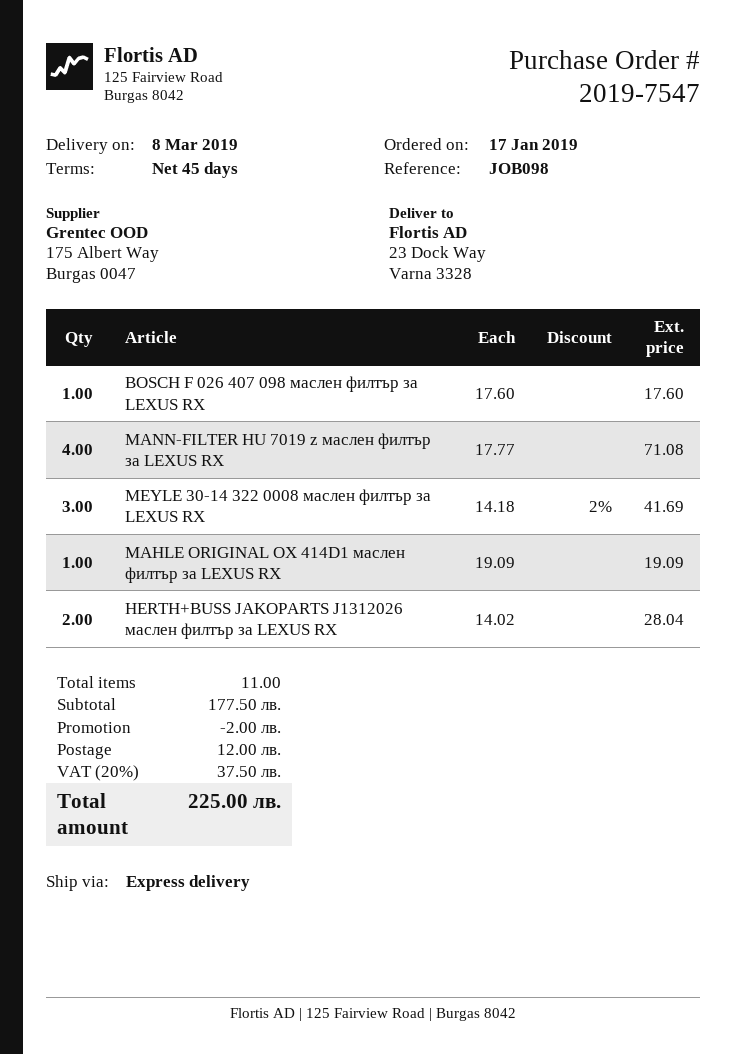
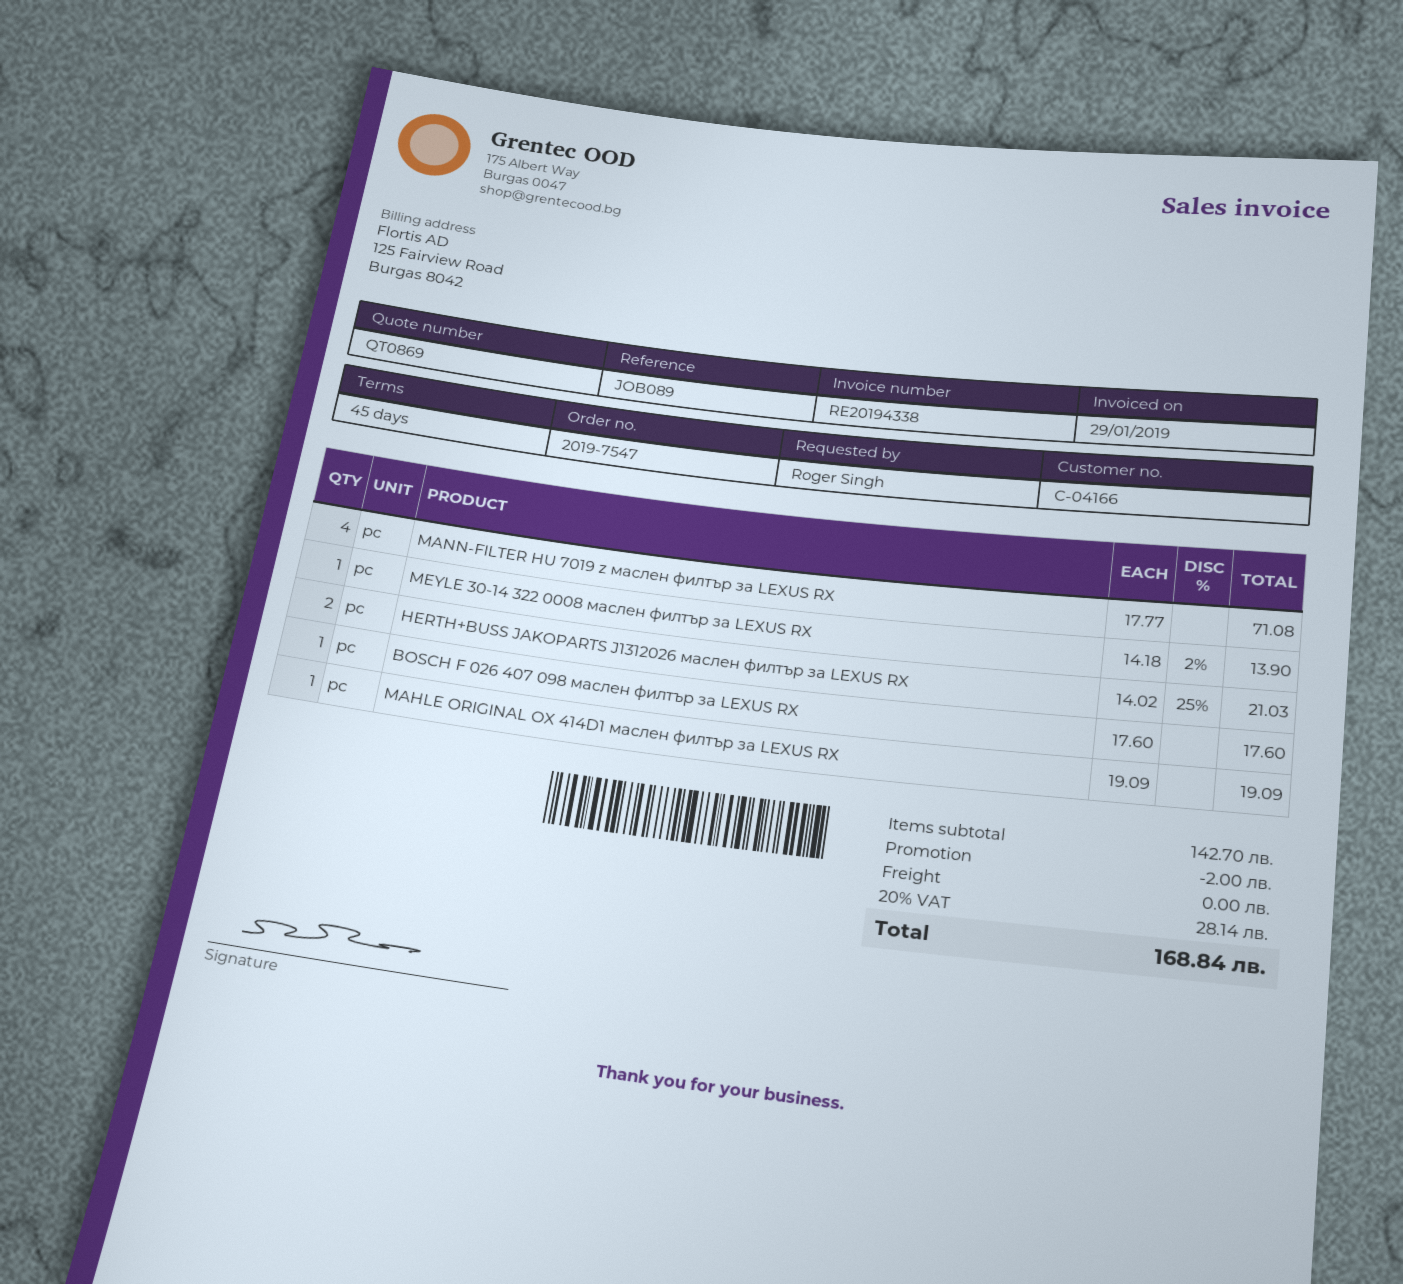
reference: JOB098 -> JOB089
MEYLE 30-14 322 0008 маслен филтър за LEXUS RX: 3 x 14.18 - 2% = 41.69 -> 1 x 14.18 - 2% = 13.90
HERTH+BUSS JAKOPARTS J1312026 маслен филтър за LEXUS RX: 2 x 14.02 = 28.04 -> 2 x 14.02 - 25% = 21.03
subtotal: 177.50 -> 142.70
shipping: 12.00 -> 0.00
tax: 20% = 37.50 -> 20% = 28.14
total: 225.00 -> 168.84

